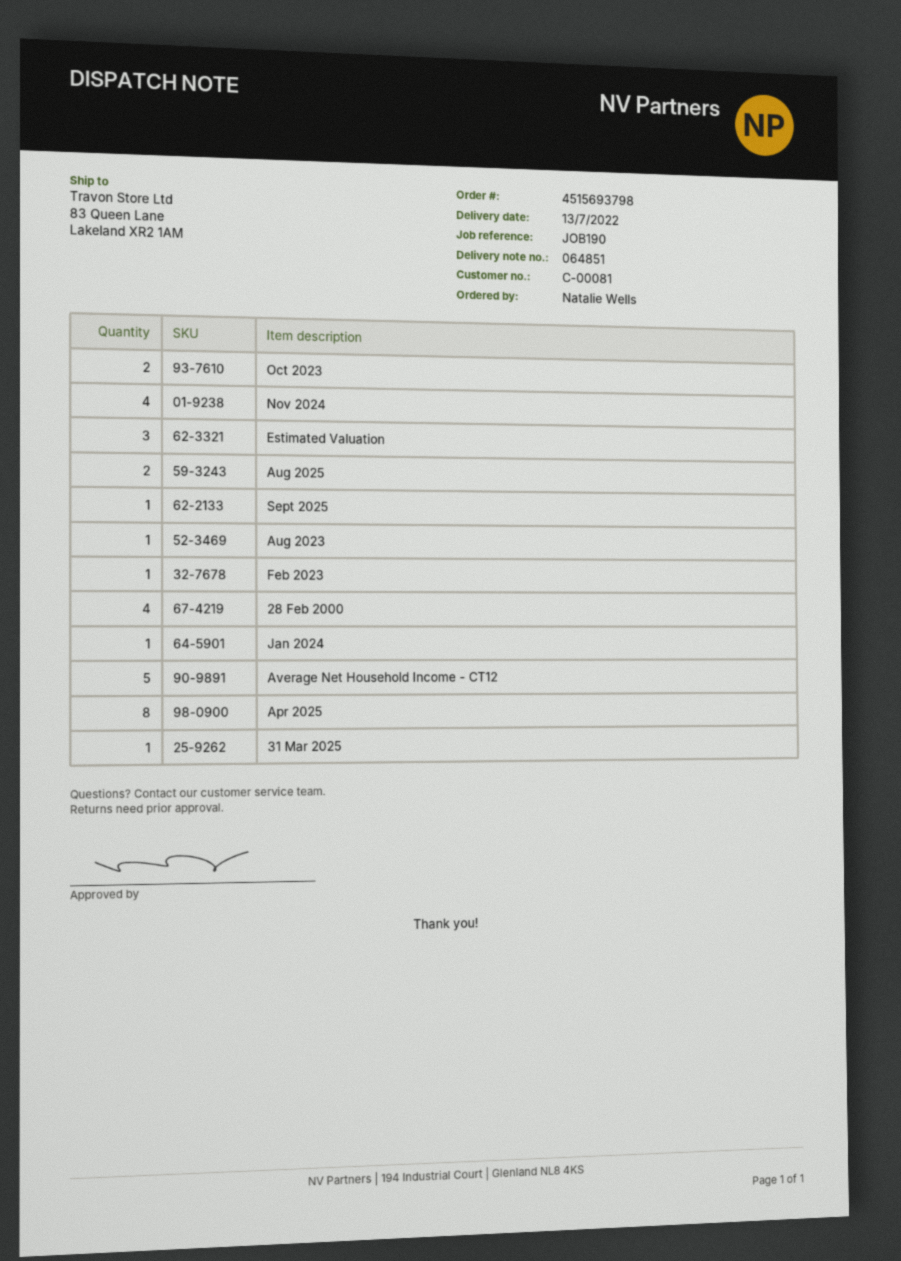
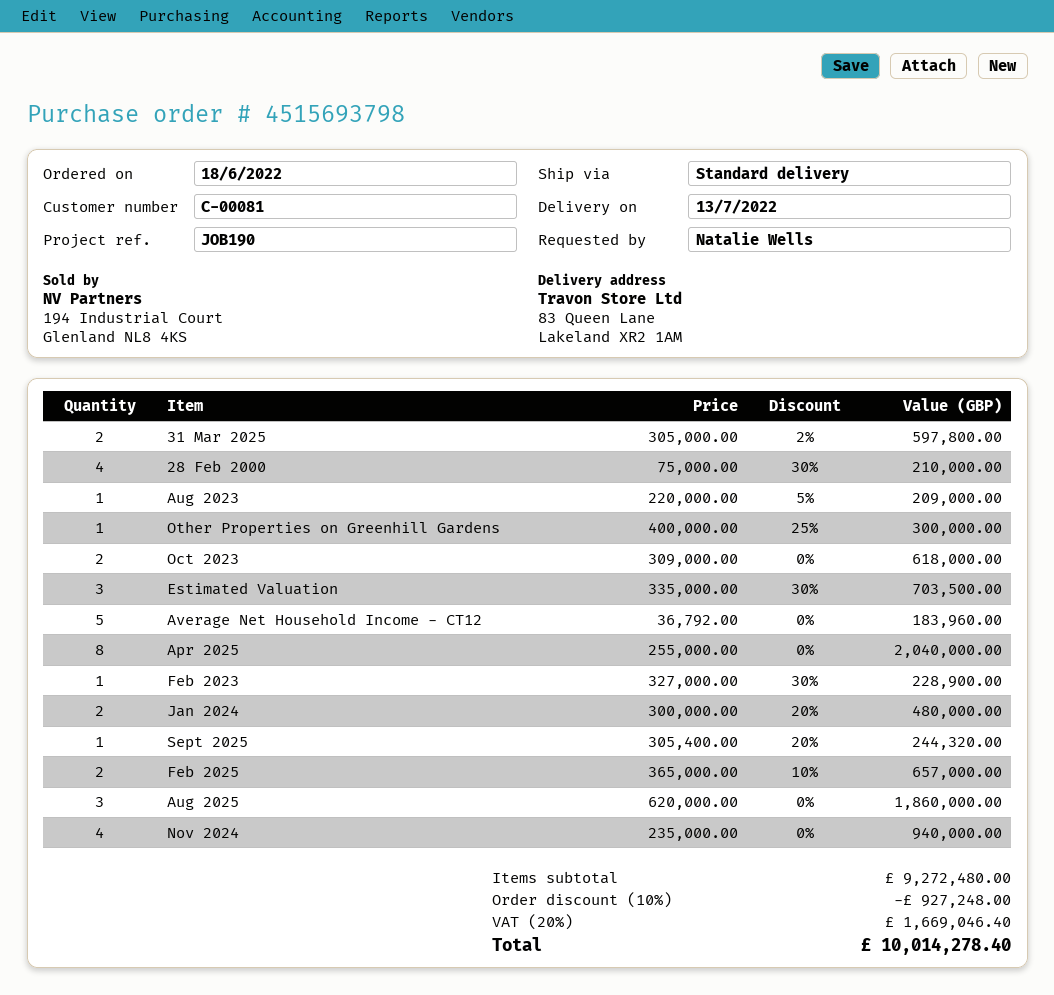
Aug 2025: 2 -> 3
Jan 2024: 1 -> 2
31 Mar 2025: 1 -> 2
Other Properties on Greenhill Gardens: none -> 1
Feb 2025: none -> 2

